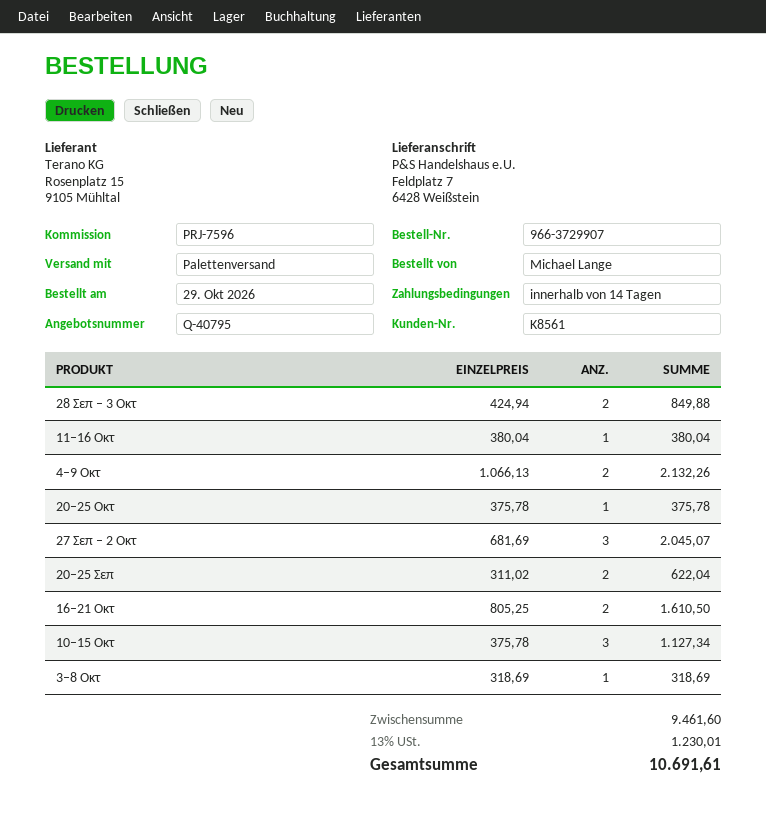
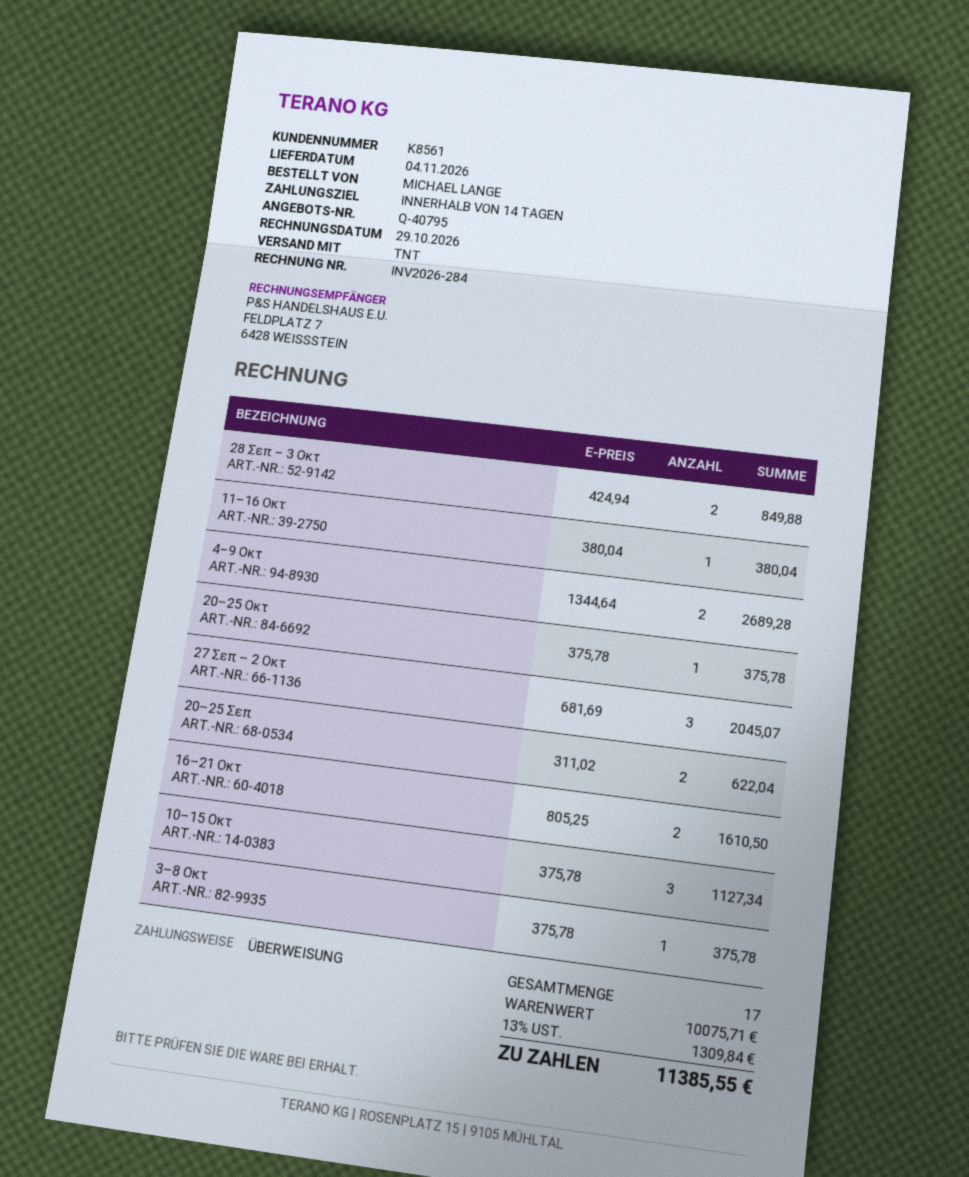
shipping method: pallet freight -> TNT
4–9 Οκτ: 2 x 1066.13 = 2132.26 -> 2 x 1344.64 = 2689.28
3–8 Οκτ: 1 x 318.69 = 318.69 -> 1 x 375.78 = 375.78
subtotal: 9461.60 -> 10075.71
tax: 13% = 1230.01 -> 13% = 1309.84
total: 10691.61 -> 11385.55

